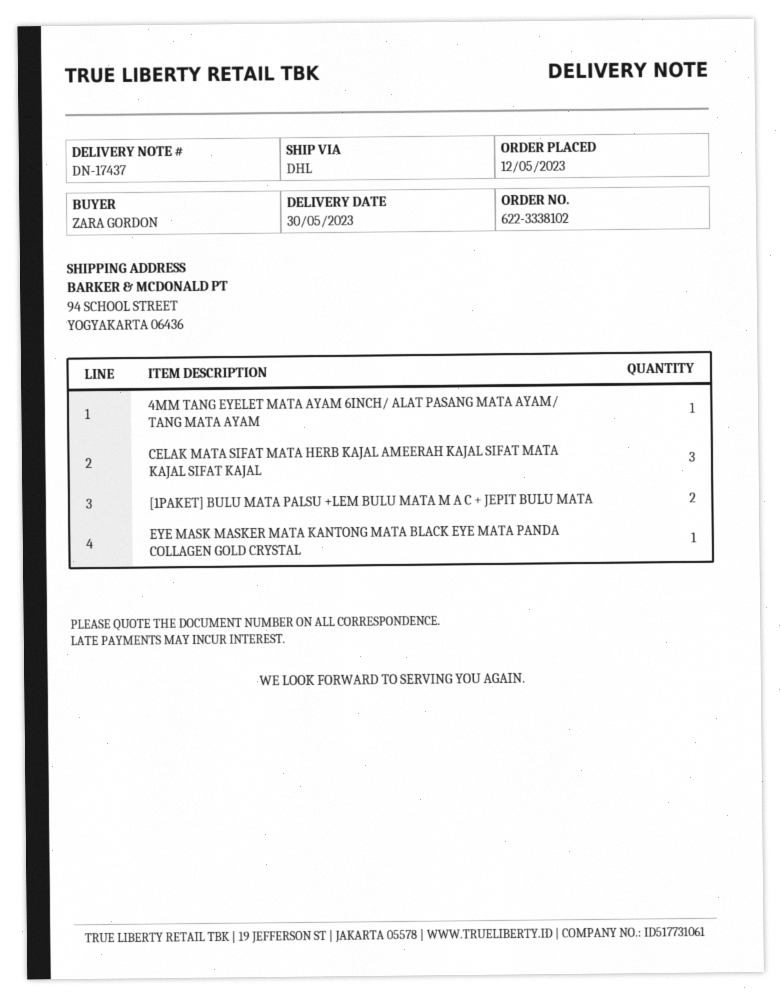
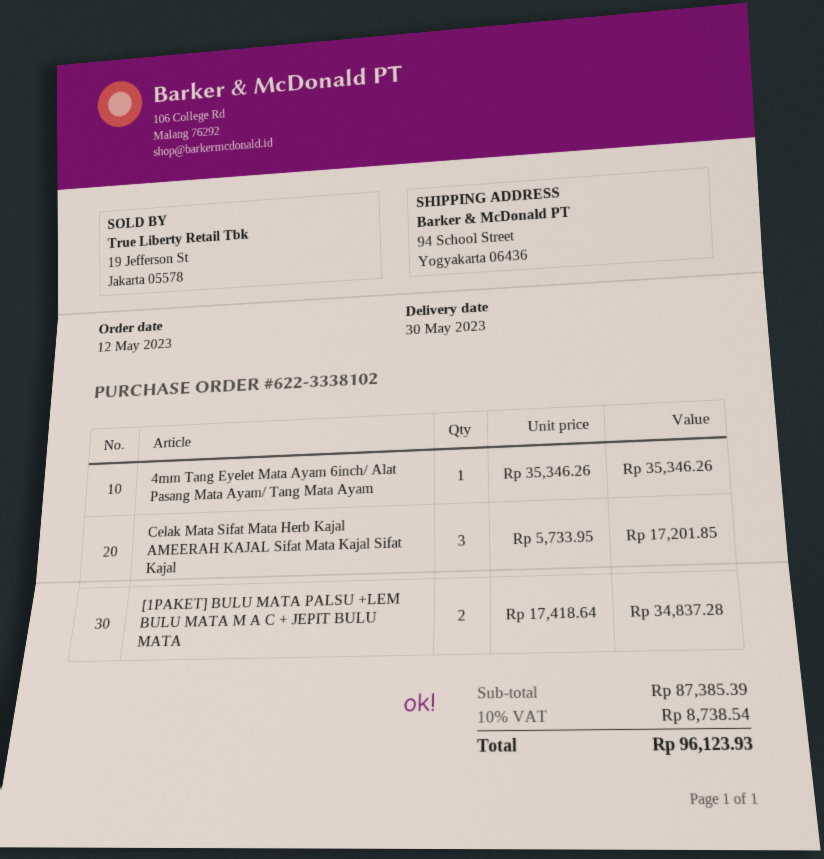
EYE MASK MASKER MATA KANTONG MATA BLACK EYE MATA PANDA COLLAGEN GOLD CRYSTAL: 1 -> none

